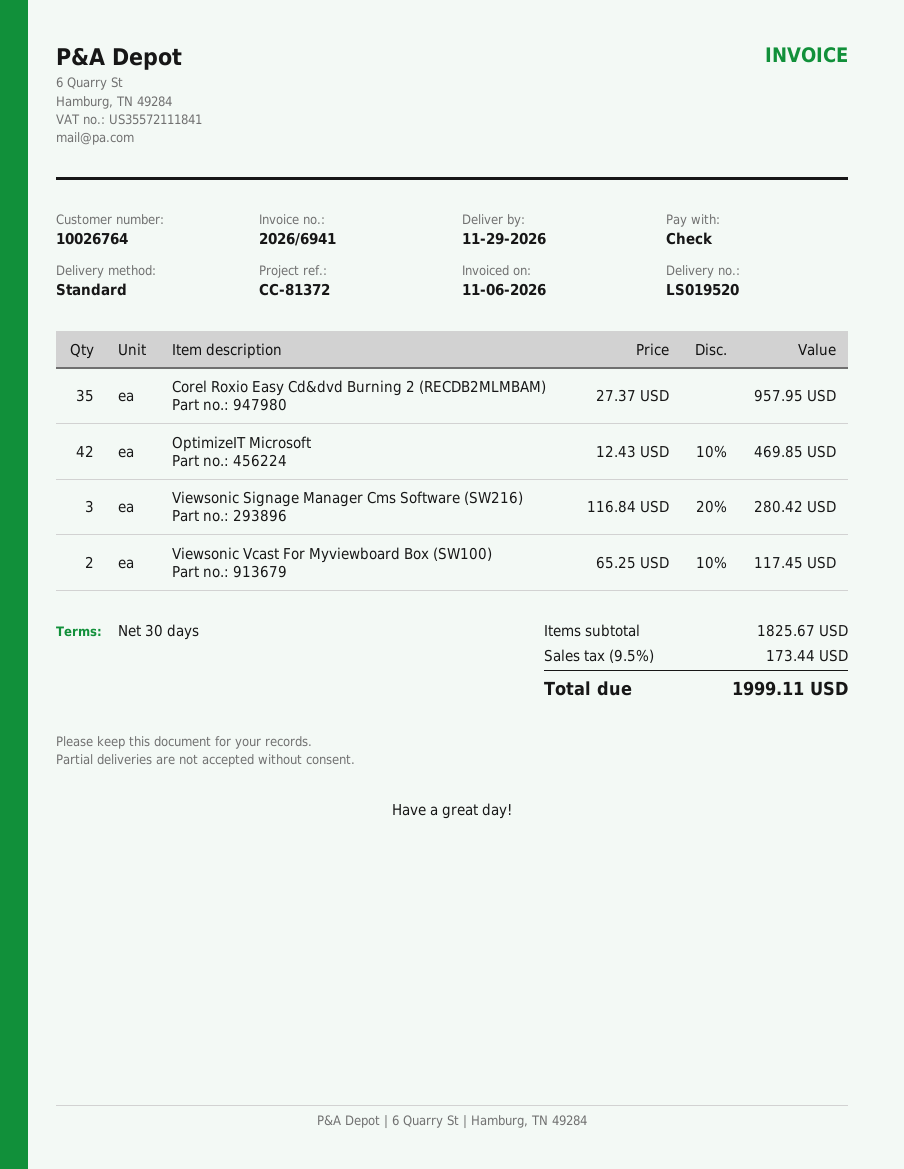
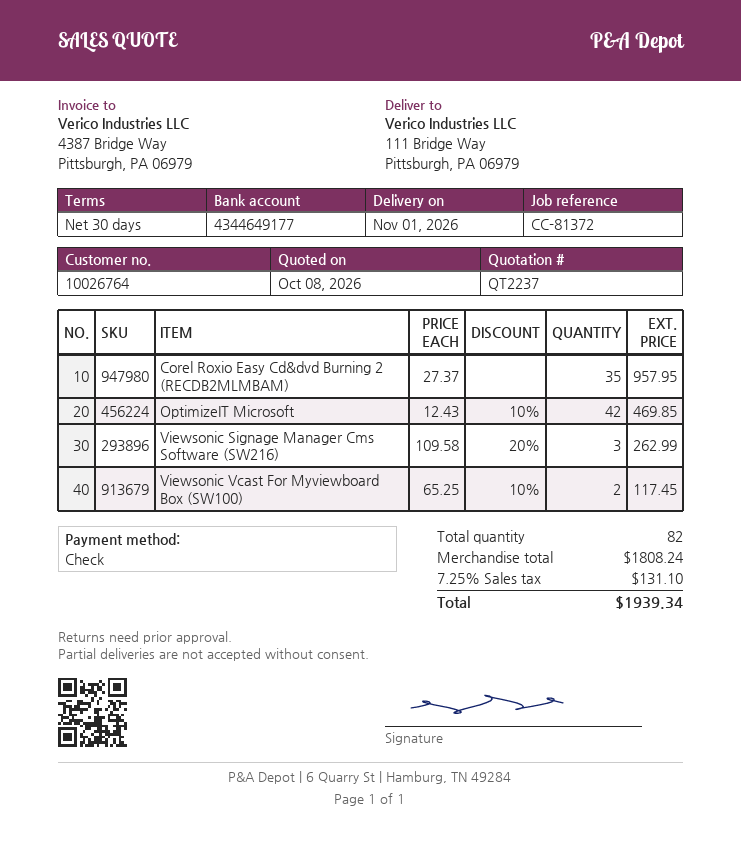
delivery date: 2026-11-29 -> 2026-11-01
Viewsonic Signage Manager Cms Software (SW216): 3 x 116.84 - 20% = 280.42 -> 3 x 109.58 - 20% = 262.99
subtotal: 1825.67 -> 1808.24
tax: 9.5% = 173.44 -> 7.25% = 131.10
total: 1999.11 -> 1939.34

